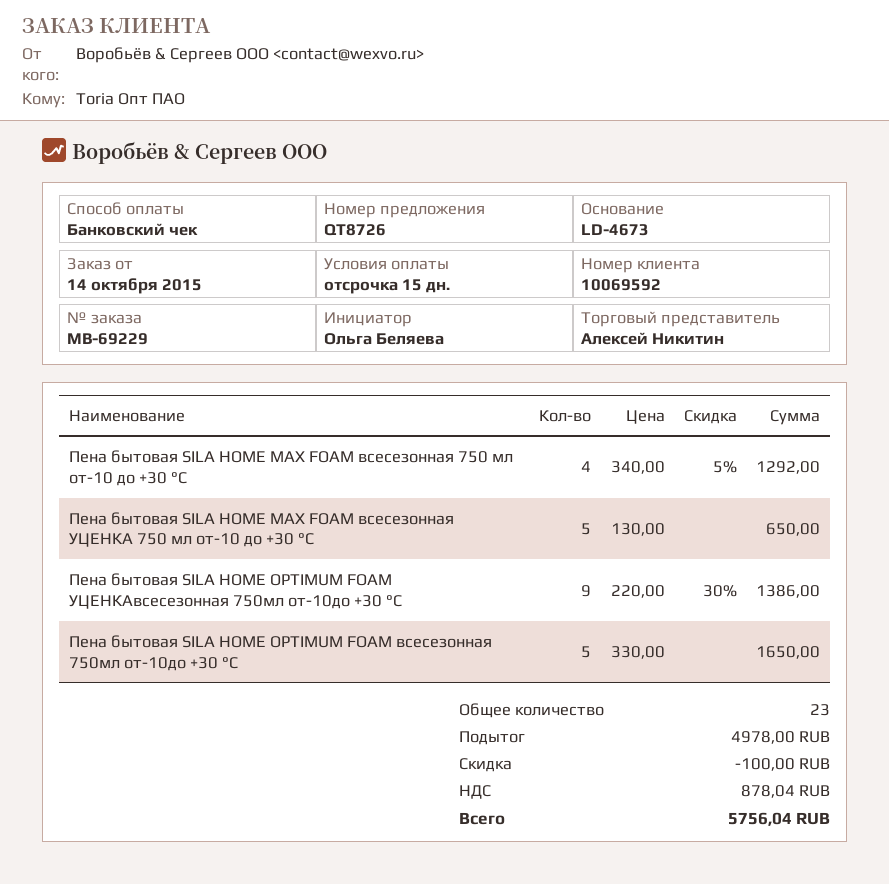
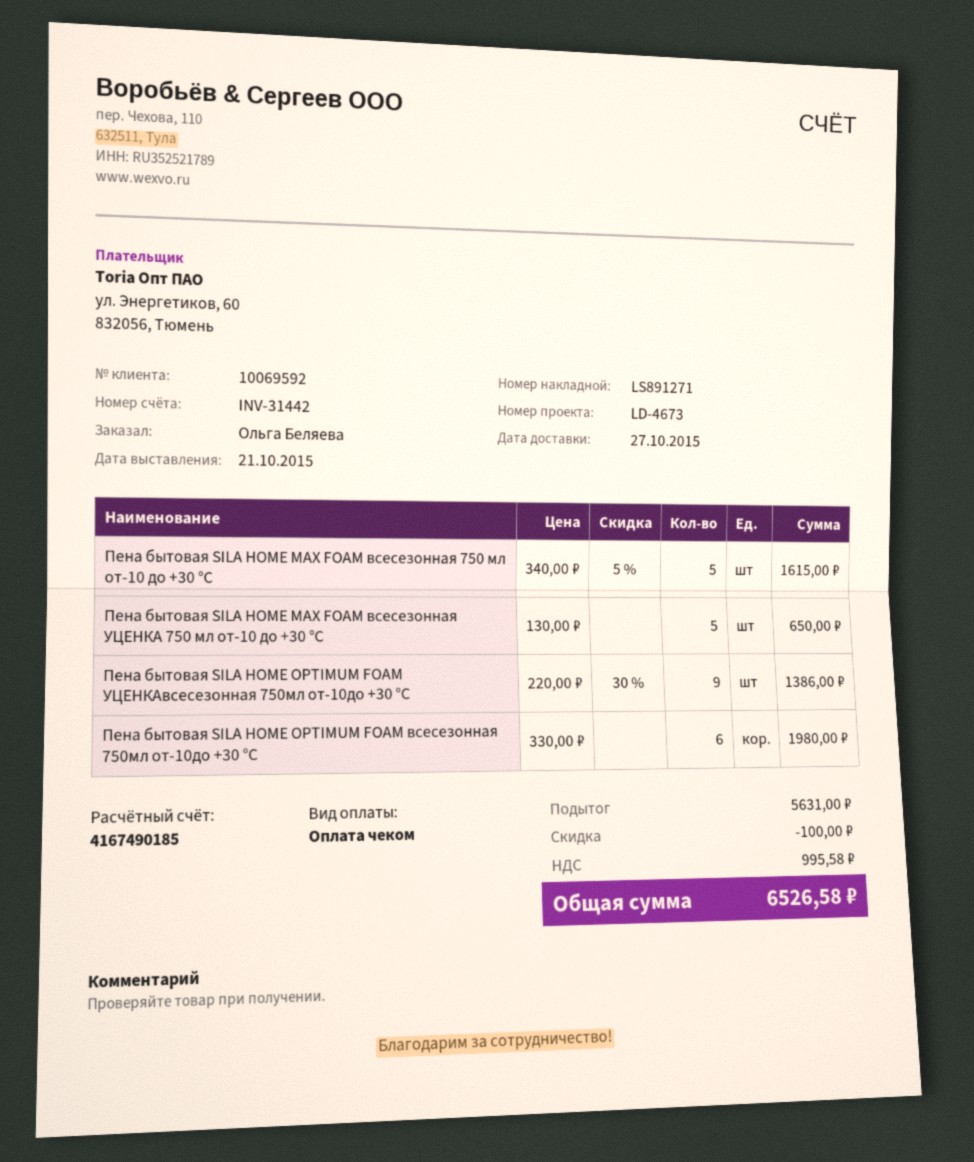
Пена бытовая SILA HOME MAX FOAM всесезонная 750 мл от-10 до +30 °C: 4 x 340.00 - 5% = 1292.00 -> 5 x 340.00 - 5% = 1615.00
Пена бытовая SILA HOME OPTIMUM FOAM всесезонная 750мл от-10до +30 °C: 5 x 330.00 = 1650.00 -> 6 x 330.00 = 1980.00
subtotal: 4978.00 -> 5631.00
tax: 878.04 -> 995.58
total: 5756.04 -> 6526.58

